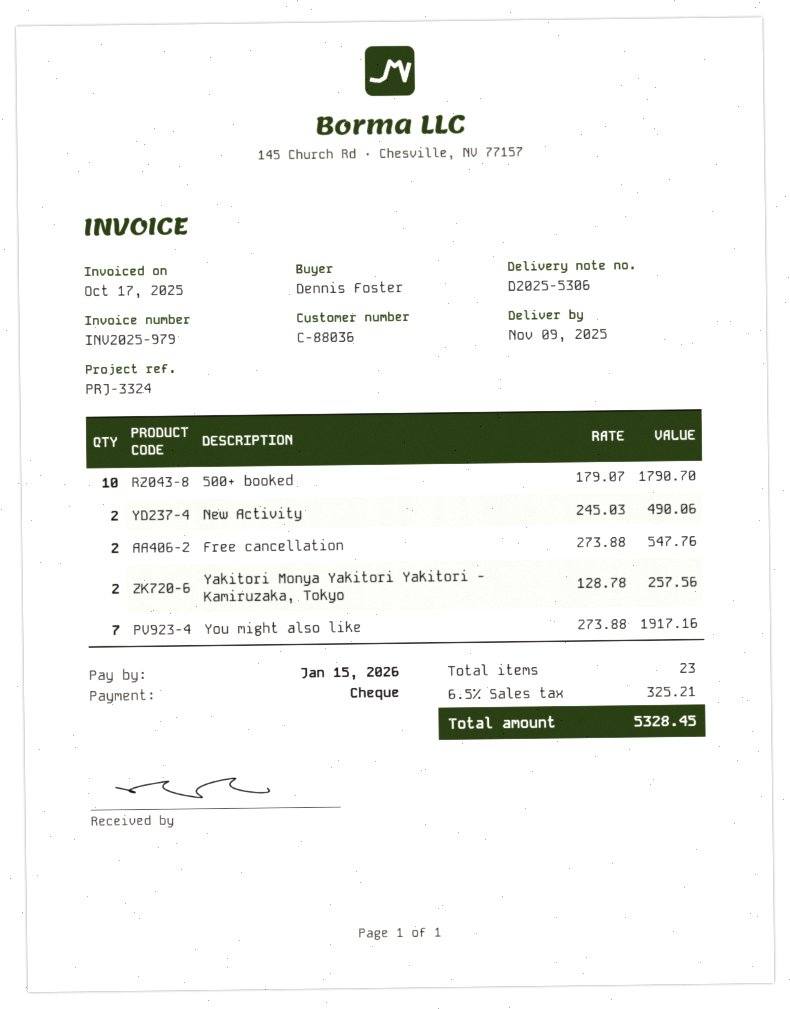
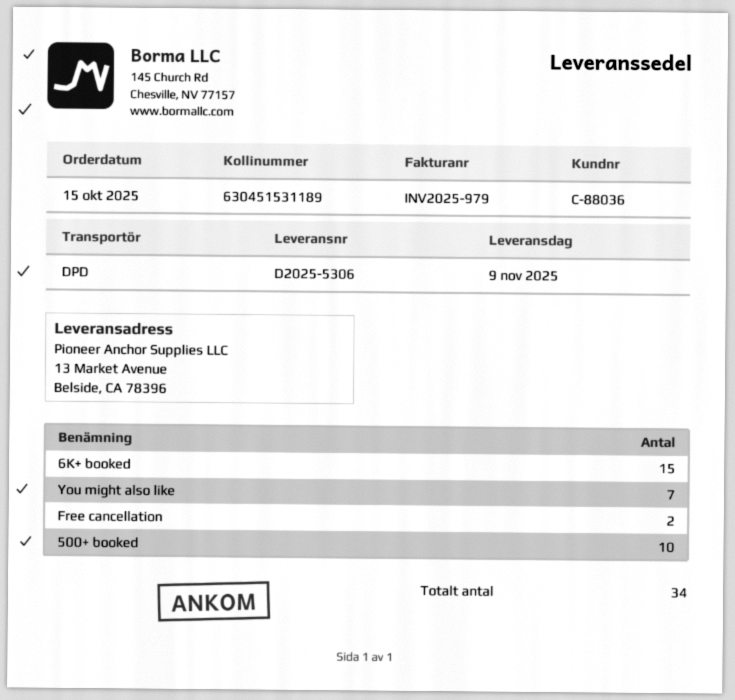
New Activity: 2 -> none
Yakitori Monya Yakitori Yakitori - Kamiruzaka, Tokyo: 2 -> none
6K+ booked: none -> 15
total quantity: 23 -> 34

